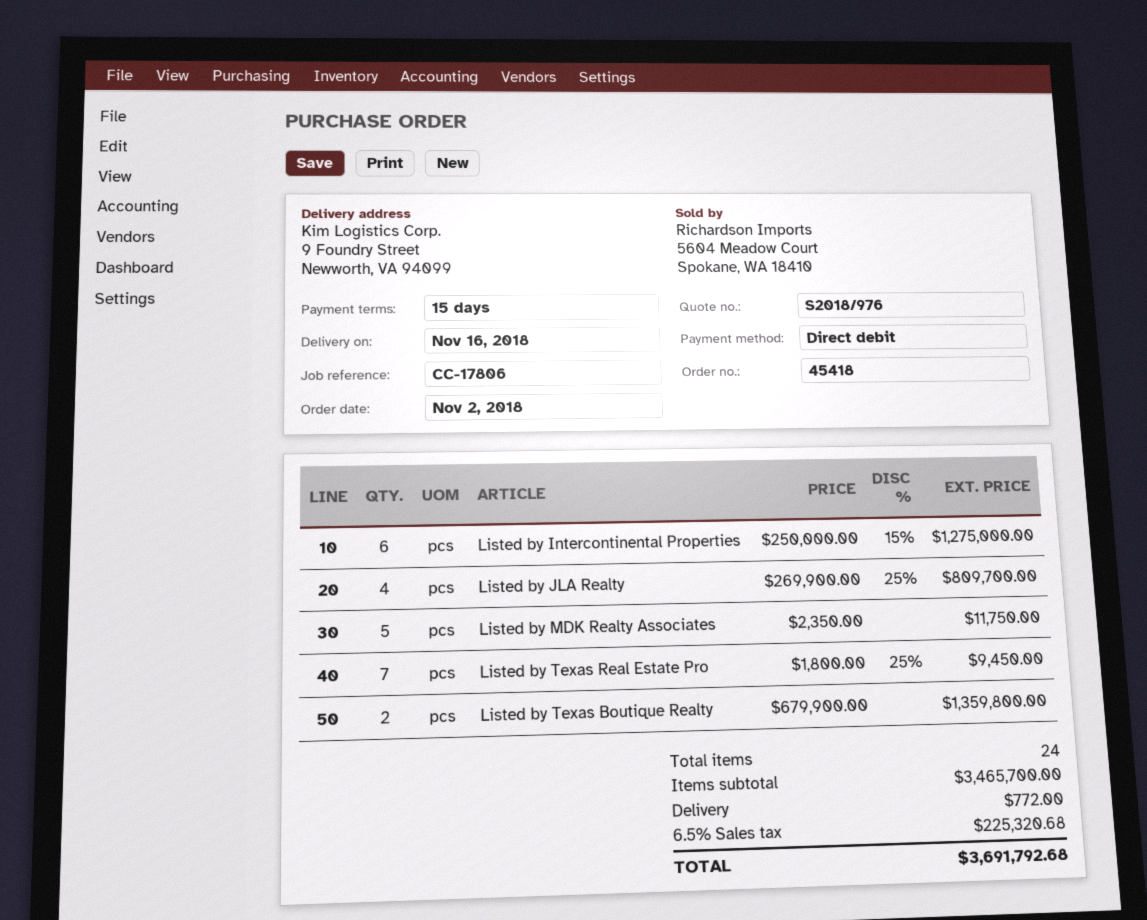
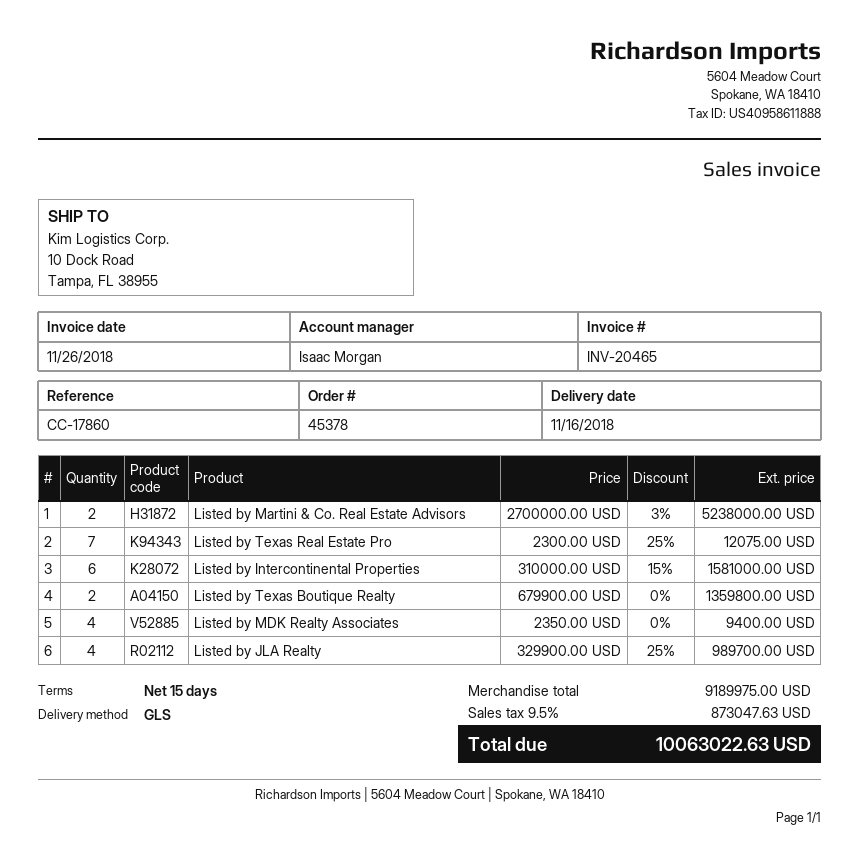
order number: 45418 -> 45378
reference: CC-17806 -> CC-17860
ship to: 9 Foundry Street, Newworth, VA 94099 -> 10 Dock Road, Tampa, FL 38955
Listed by Intercontinental Properties: 6 x 250000.00 - 15% = 1275000.00 -> 6 x 310000.00 - 15% = 1581000.00
Listed by JLA Realty: 4 x 269900.00 - 25% = 809700.00 -> 4 x 329900.00 - 25% = 989700.00
Listed by MDK Realty Associates: 5 x 2350.00 = 11750.00 -> 4 x 2350.00 = 9400.00
Listed by Texas Real Estate Pro: 7 x 1800.00 - 25% = 9450.00 -> 7 x 2300.00 - 25% = 12075.00
Listed by Martini & Co. Real Estate Advisors: none -> 2 x 2700000.00 - 3% = 5238000.00
subtotal: 3465700.00 -> 9189975.00
shipping: 772.00 -> none
tax: 6.5% = 225320.68 -> 9.5% = 873047.63
total: 3691792.68 -> 10063022.63

